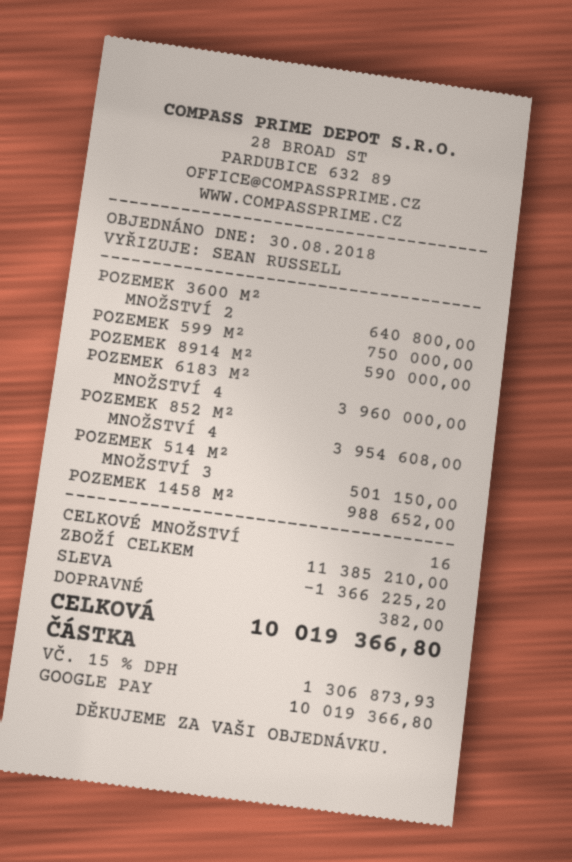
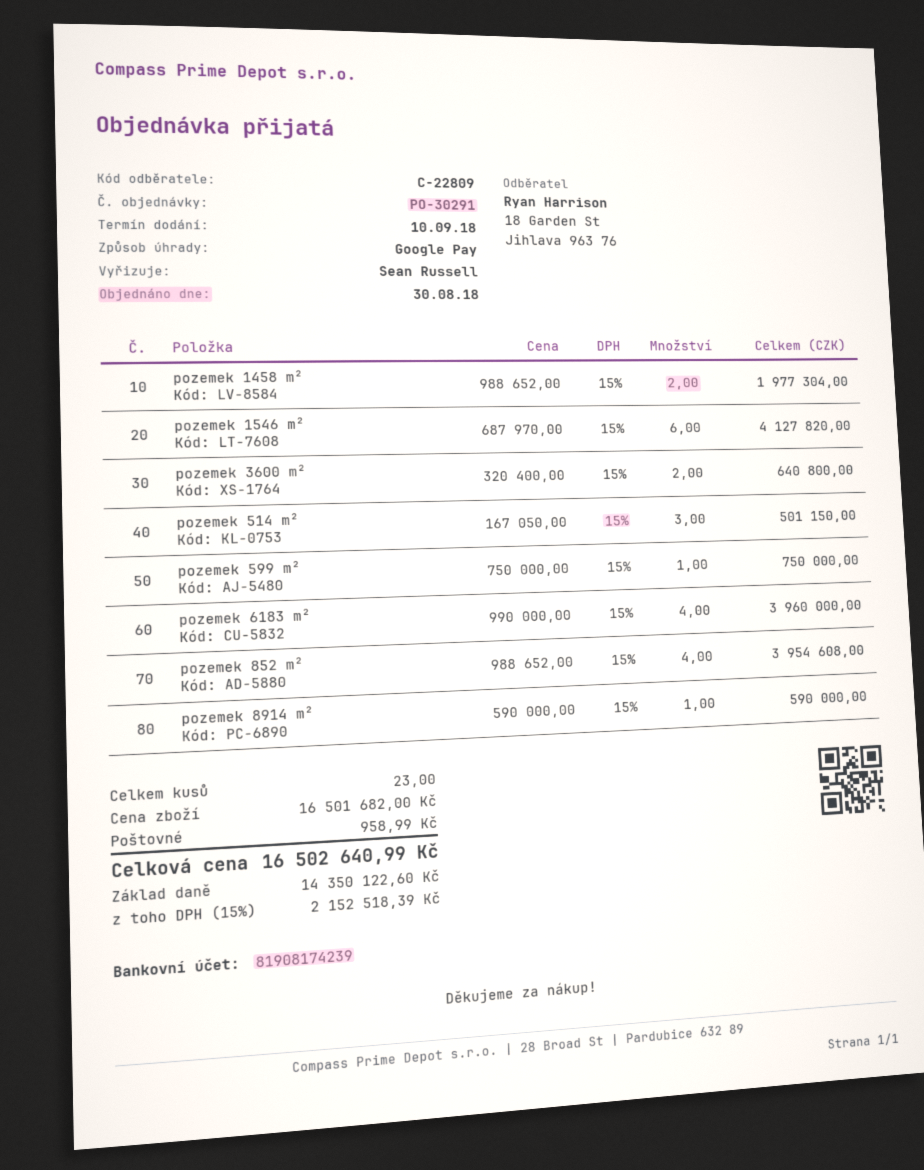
POZEMEK 1458 M²: 1 for 988652.00 -> 2 for 1977304.00
pozemek 1546 m²: none -> 6 for 4127820.00
total quantity: 16 -> 23
subtotal: 11385210.00 -> 16501682.00
discount: 1366225.20 -> none
shipping: 382.00 -> 958.99
tax: 15% = 1306873.93 -> 15% = 2152518.39
total: 10019366.80 -> 16502640.99

